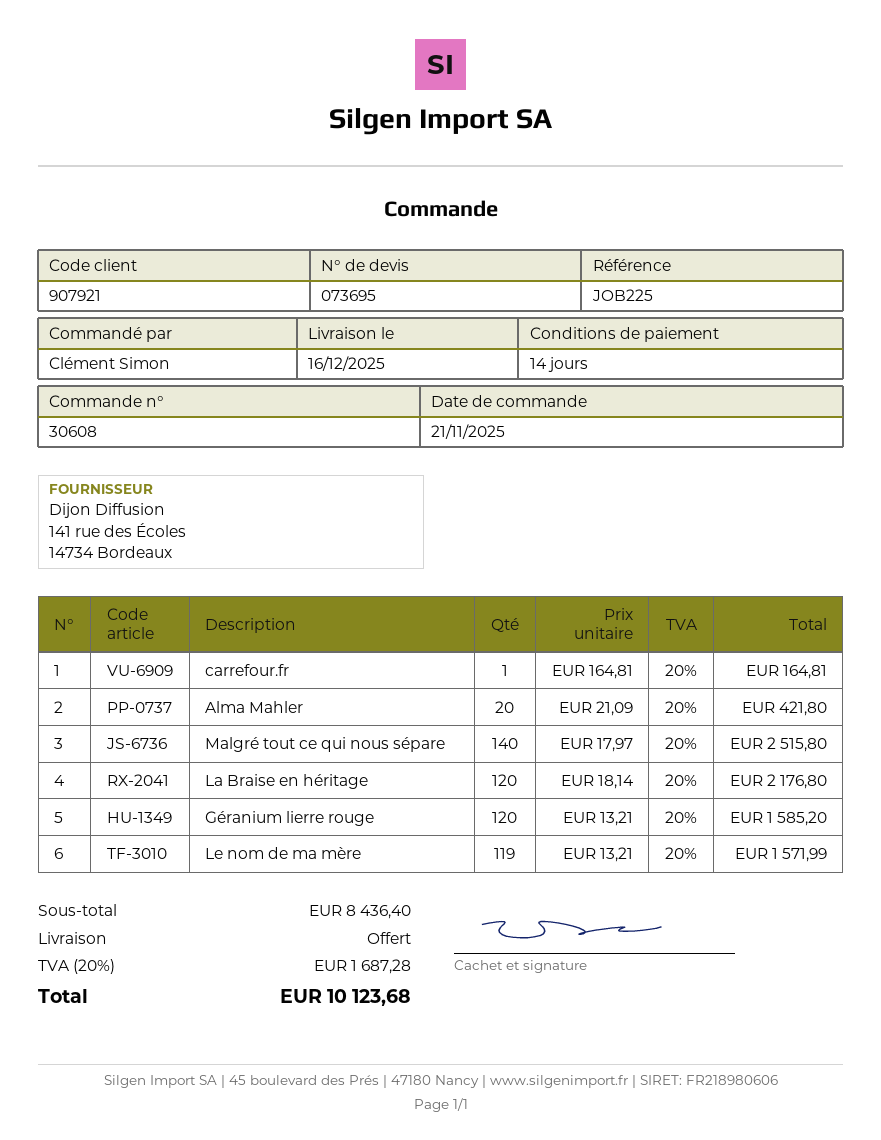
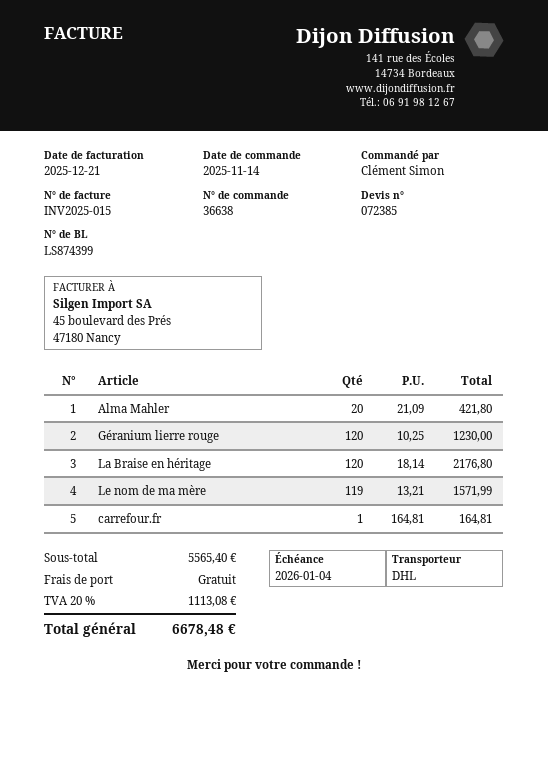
quote number: 073695 -> 072385
order number: 30608 -> 36638
order date: 2025-11-21 -> 2025-11-14
Malgré tout ce qui nous sépare: 140 x 17.97 = 2515.80 -> none
Géranium lierre rouge: 120 x 13.21 = 1585.20 -> 120 x 10.25 = 1230.00
subtotal: 8436.40 -> 5565.40
tax: 20% = 1687.28 -> 20% = 1113.08
total: 10123.68 -> 6678.48

